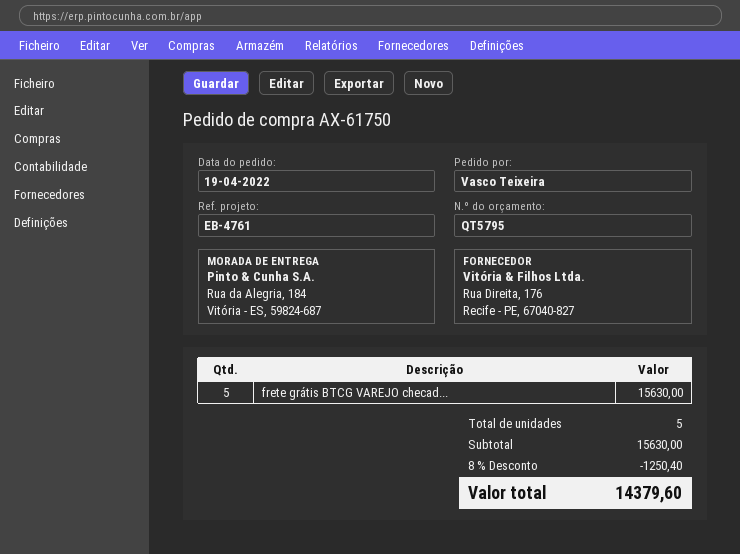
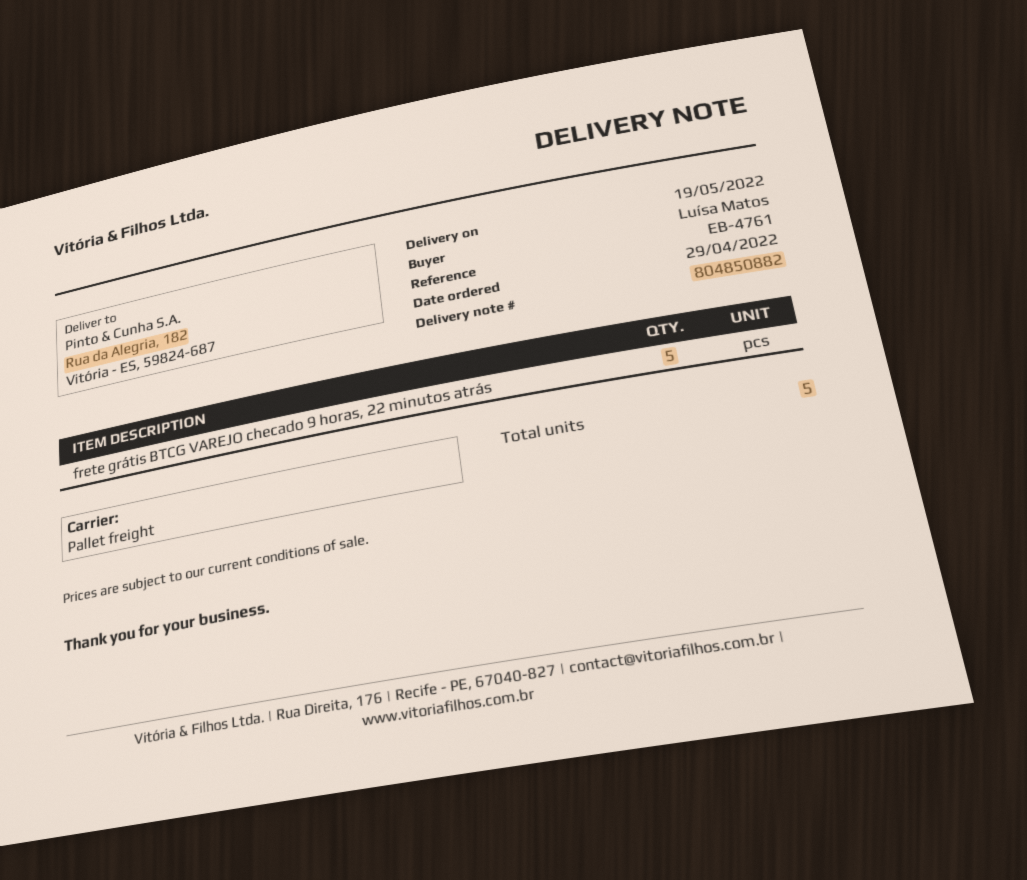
order date: 2022-04-19 -> 2022-04-29
ordered by: Vasco Teixeira -> Luísa Matos
ship to: Rua da Alegria, 184, Vitória - ES, 59824-687 -> Rua da Alegria, 182, Vitória - ES, 59824-687

